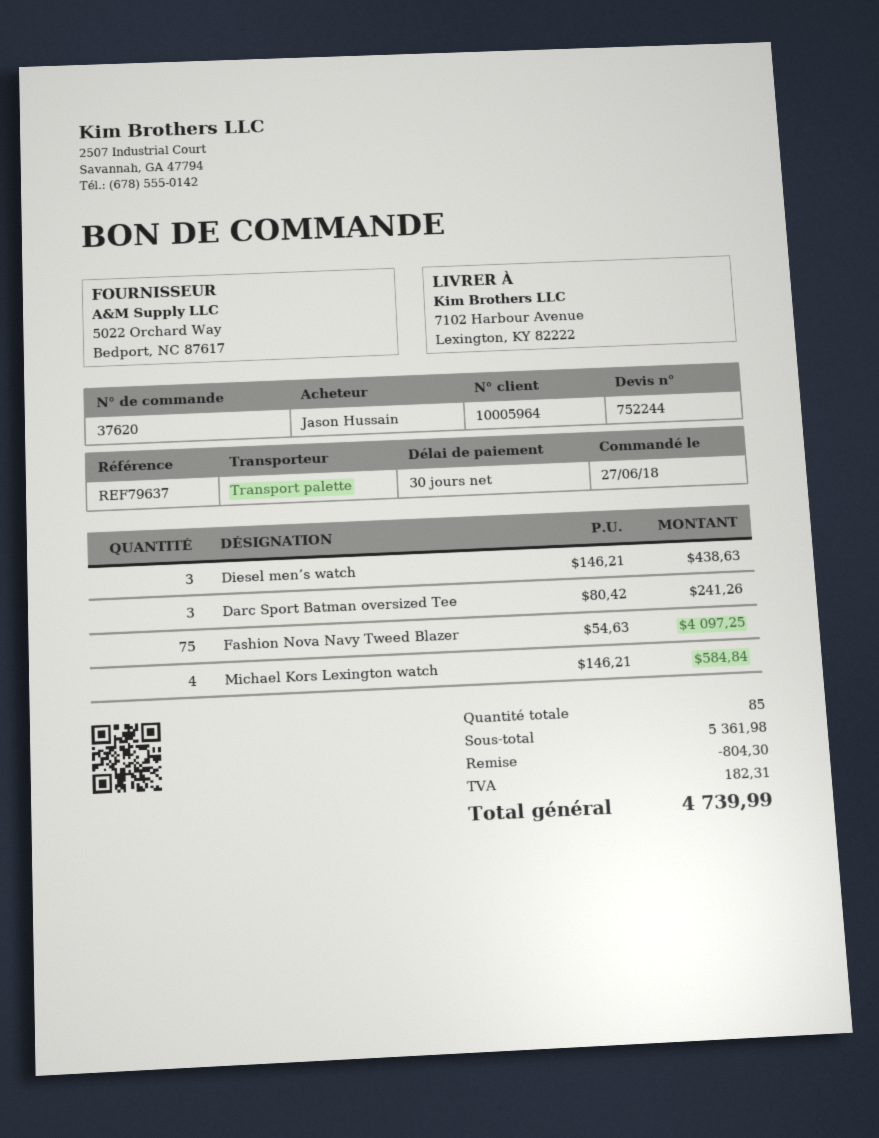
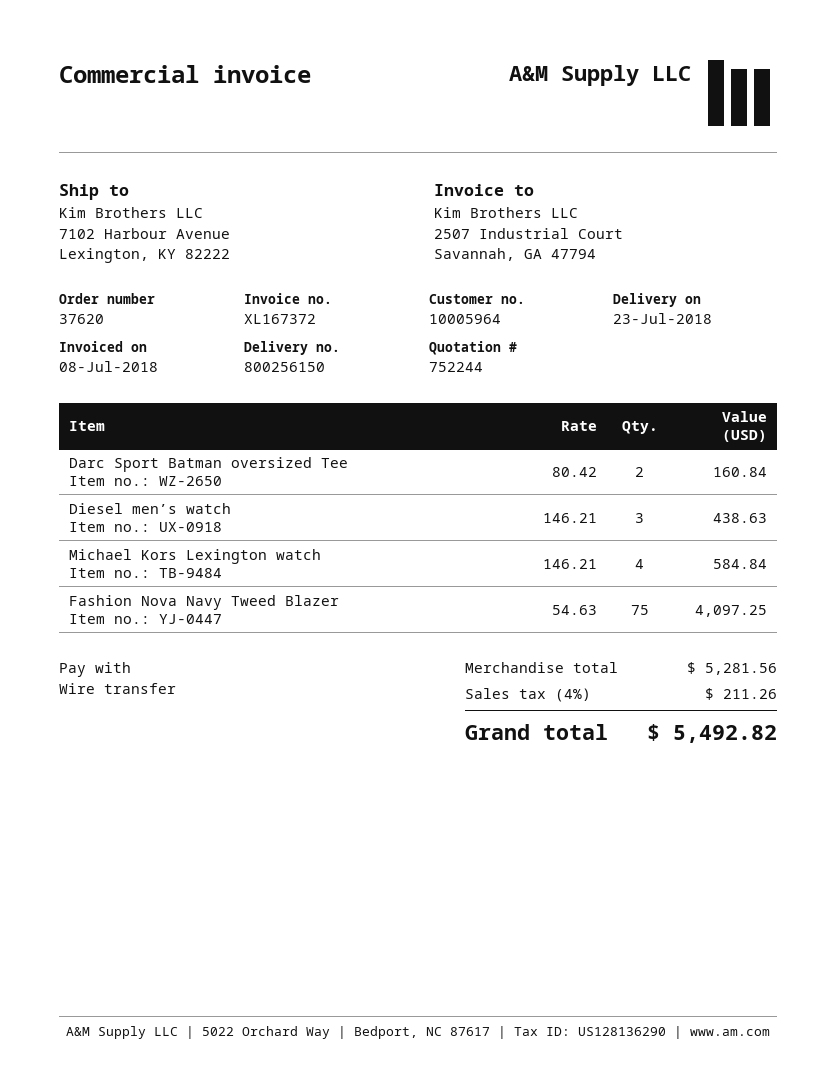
Darc Sport Batman oversized Tee: 3 x 80.42 = 241.26 -> 2 x 80.42 = 160.84
subtotal: 5361.98 -> 5281.56
discount: 804.30 -> none
tax: 182.31 -> 211.26
total: 4739.99 -> 5492.82

